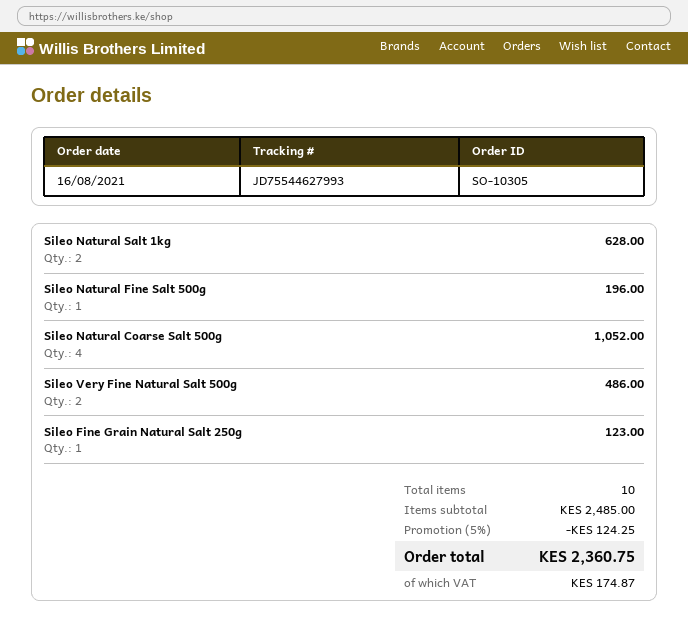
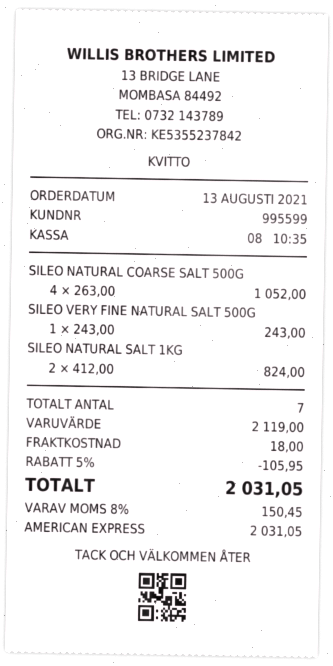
order date: 2021-08-16 -> 2021-08-13
Sileo Natural Salt 1kg: 2 for 628.00 -> 2 for 824.00
Sileo Natural Fine Salt 500g: 1 for 196.00 -> none
Sileo Very Fine Natural Salt 500g: 2 for 486.00 -> 1 for 243.00
Sileo Fine Grain Natural Salt 250g: 1 for 123.00 -> none
total quantity: 10 -> 7
subtotal: 2485.00 -> 2119.00
discount: 5% = 124.25 -> 5% = 105.95
shipping: none -> 18.00
tax: 174.87 -> 150.45
total: 2360.75 -> 2031.05

